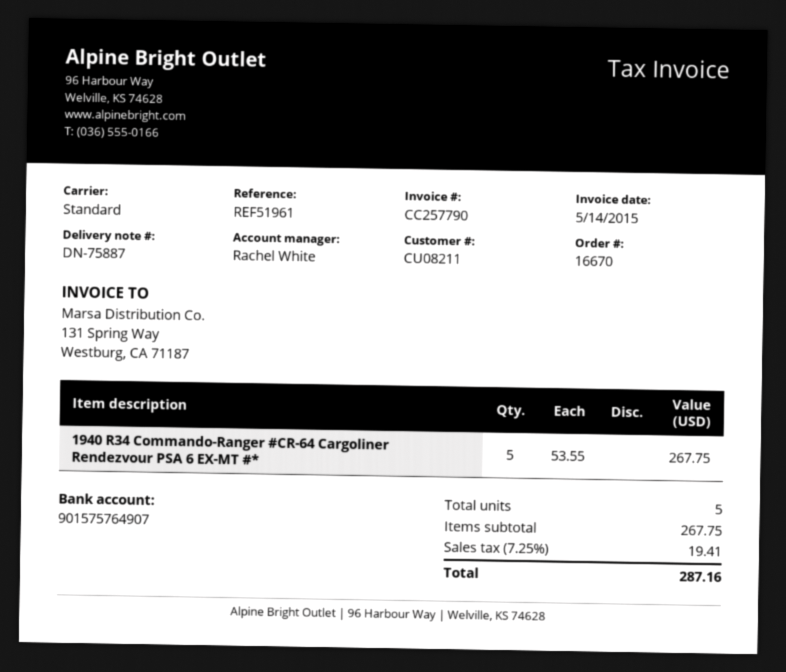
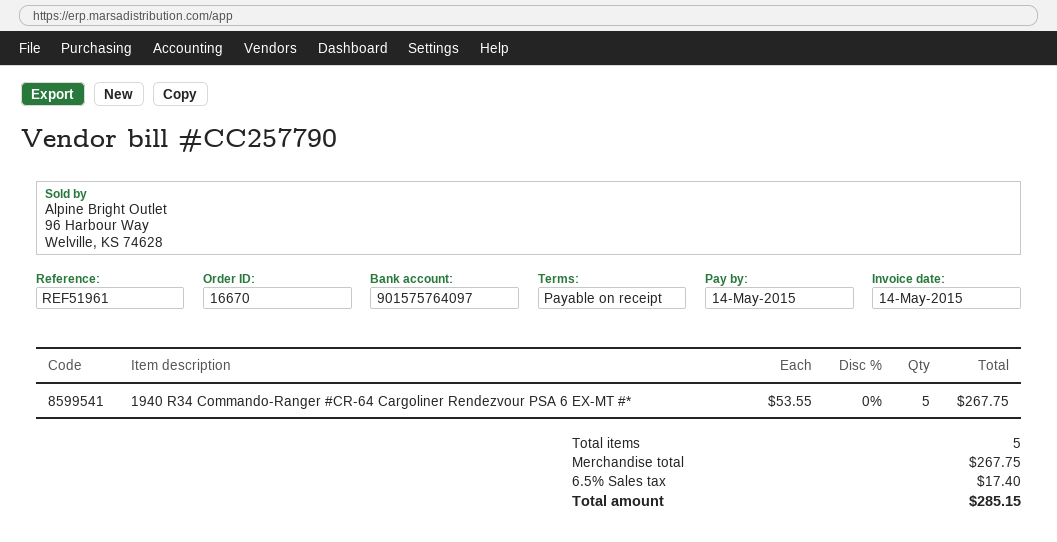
bank account: 901575764907 -> 901575764097
tax: 7.25% = 19.41 -> 6.5% = 17.40
total: 287.16 -> 285.15

